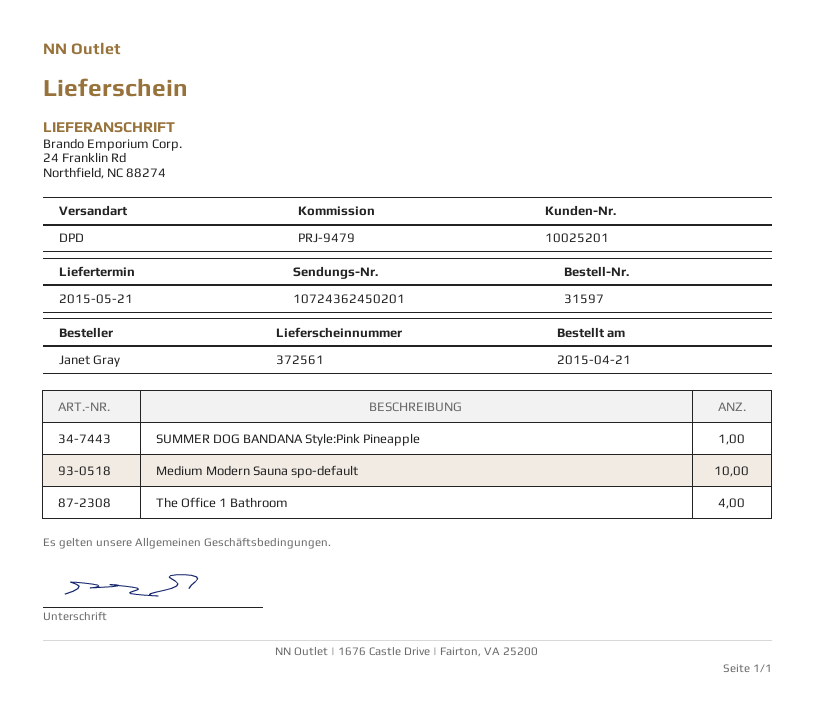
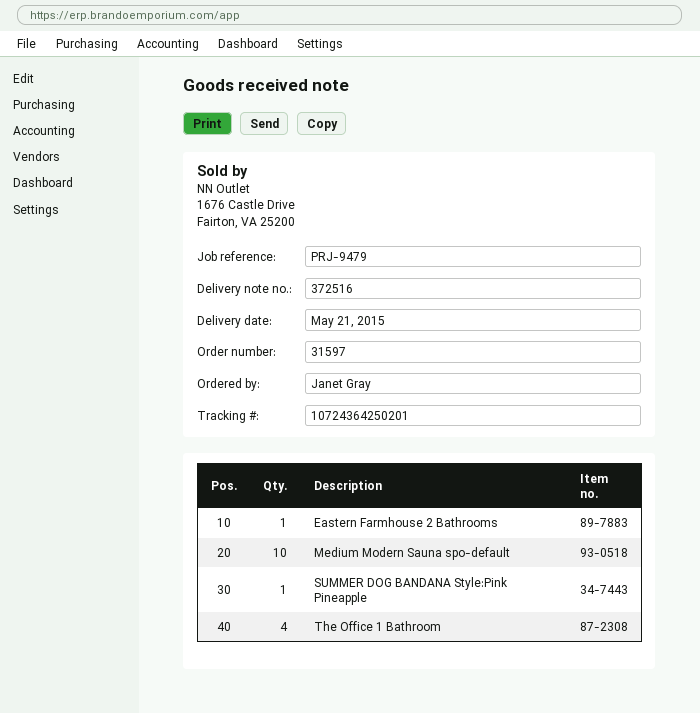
delivery note number: 372561 -> 372516
tracking number: 10724362450201 -> 10724364250201
Eastern Farmhouse 2 Bathrooms: none -> 1

